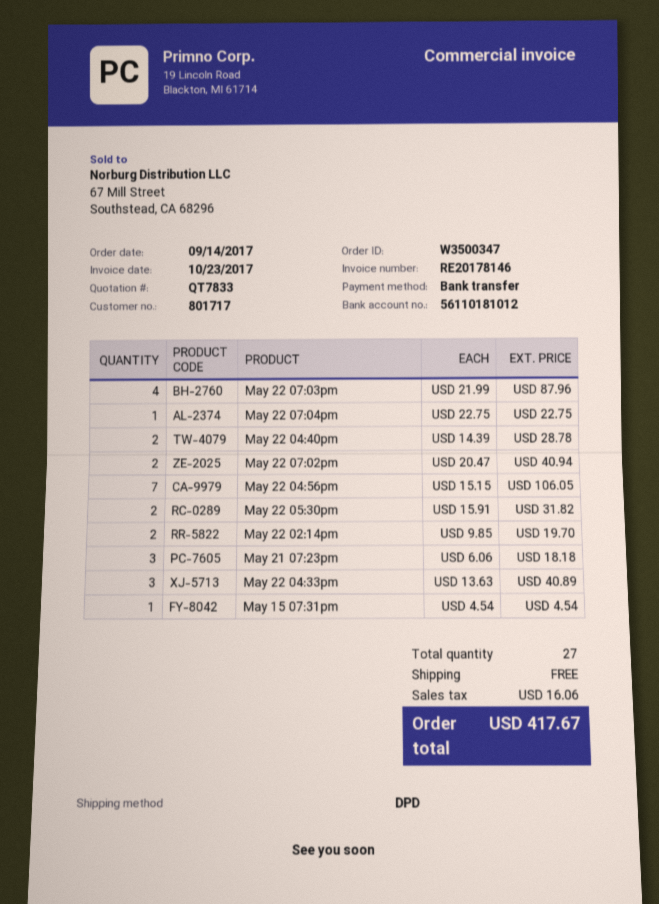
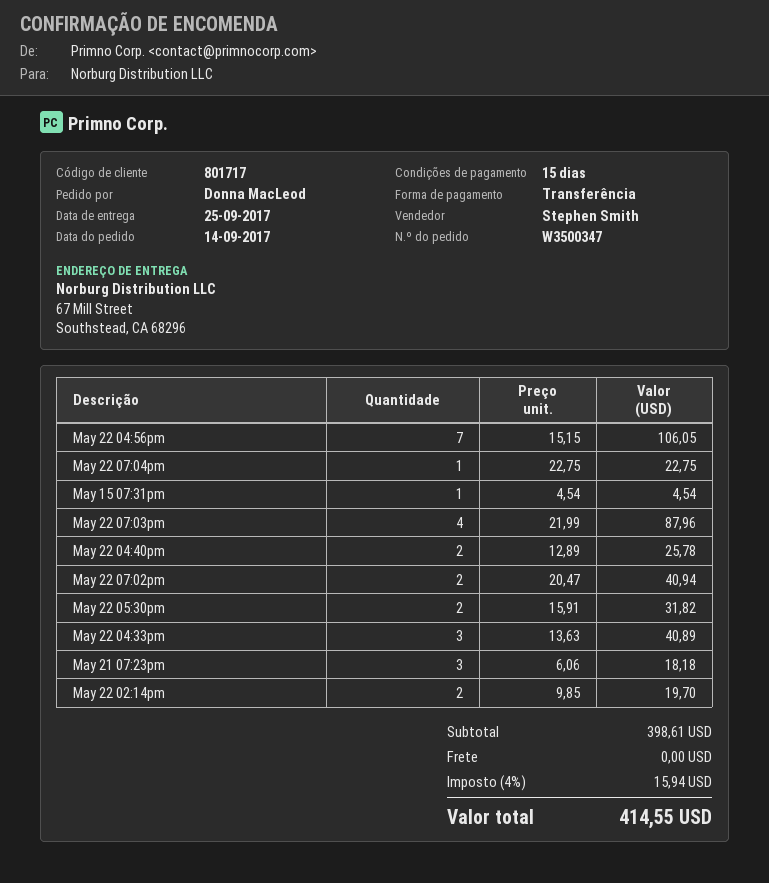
May 22 04:40pm: 2 x 14.39 = 28.78 -> 2 x 12.89 = 25.78
tax: 16.06 -> 15.94
total: 417.67 -> 414.55

